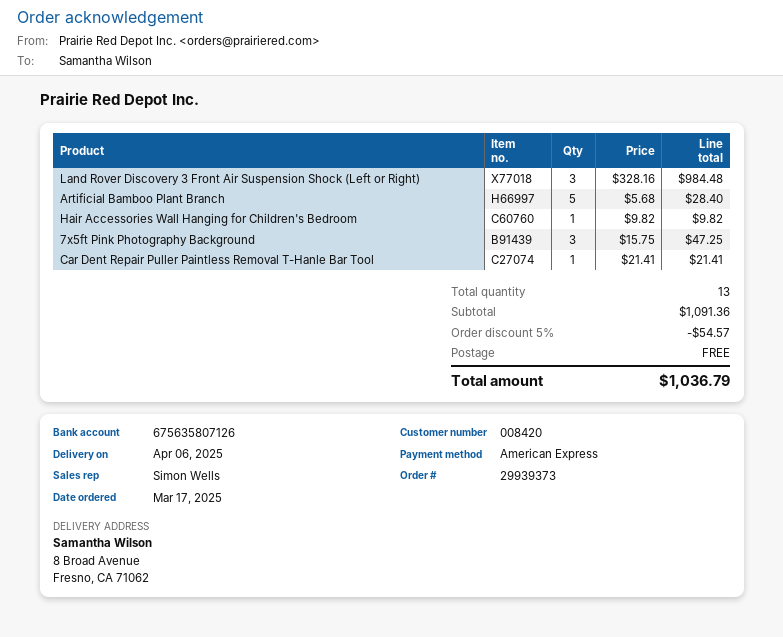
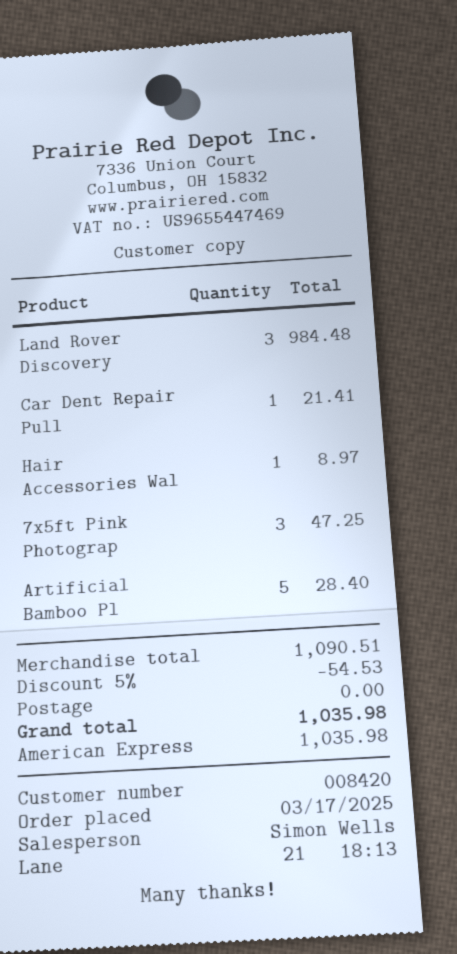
Hair Accessories Wall Hanging for Children's Bedroom: 1 for 9.82 -> 1 for 8.97
subtotal: 1091.36 -> 1090.51
discount: 5% = 54.57 -> 5% = 54.53
total: 1036.79 -> 1035.98

